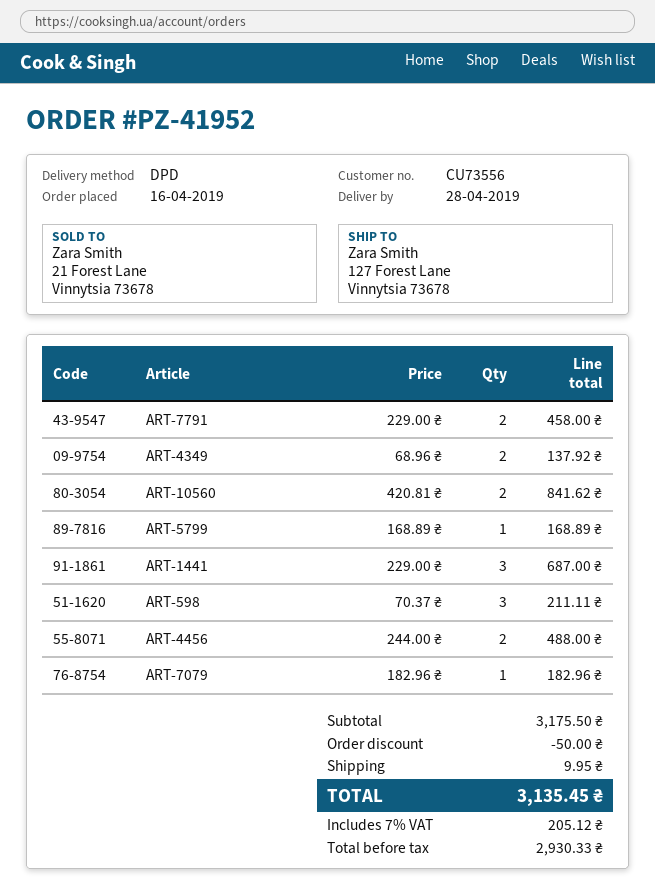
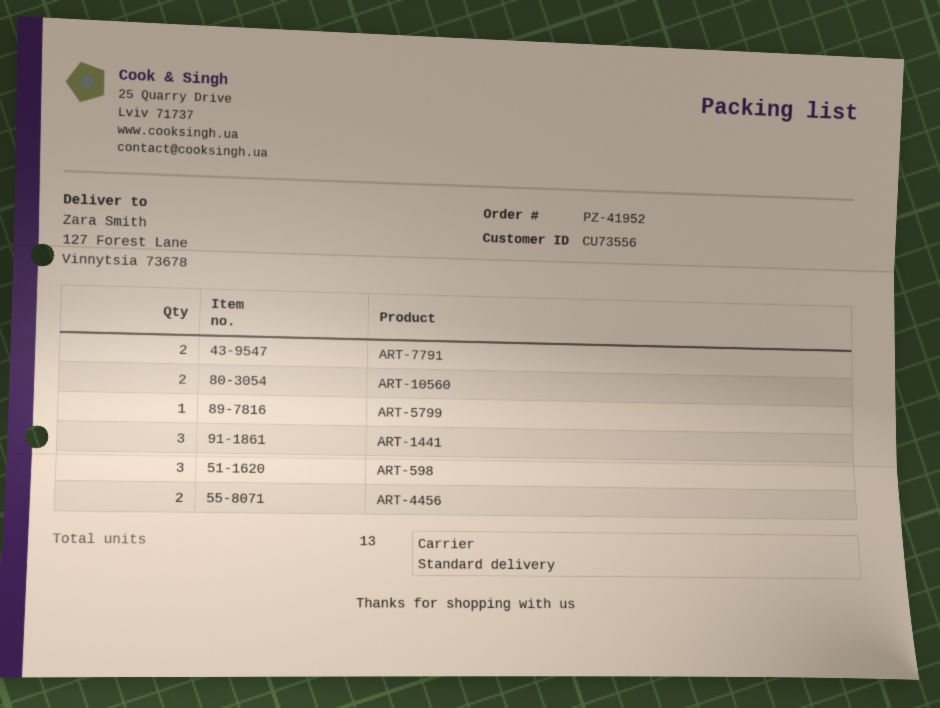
shipping method: DPD -> standard
ART-4349: 2 -> none
ART-7079: 1 -> none

